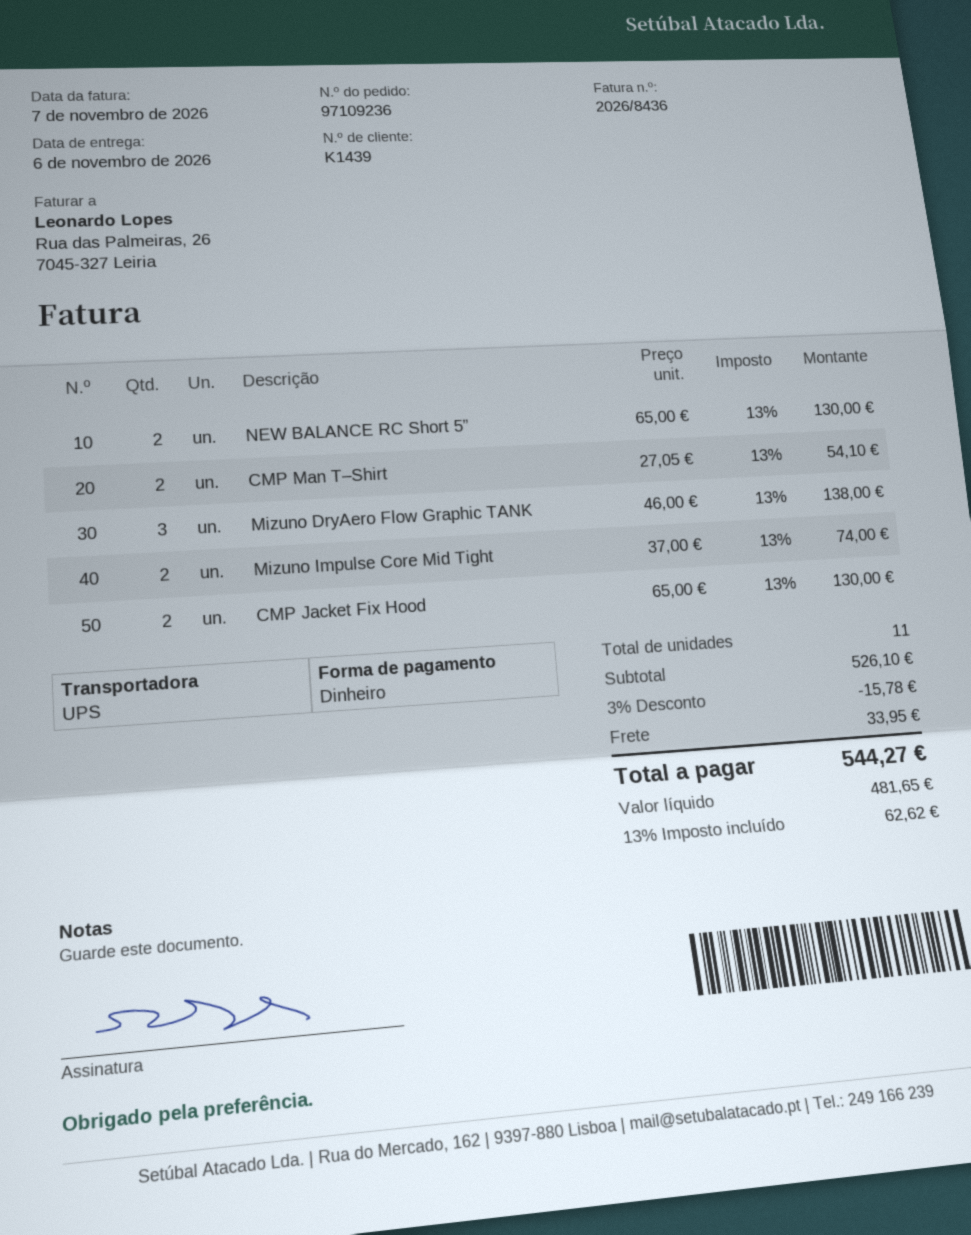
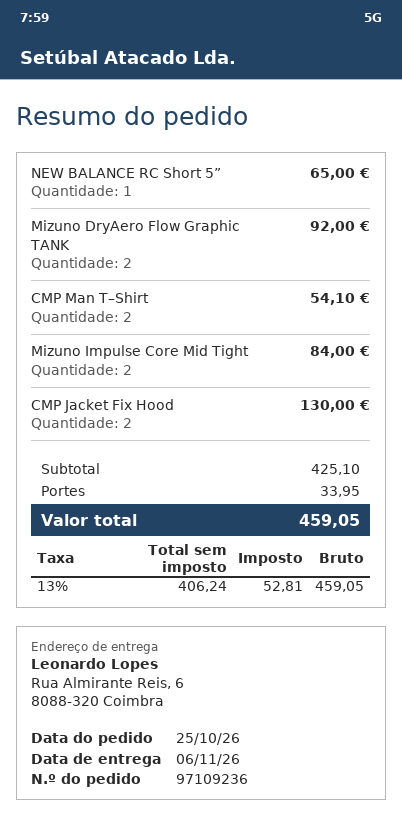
NEW BALANCE RC Short 5”: 2 for 130.00 -> 1 for 65.00
Mizuno DryAero Flow Graphic TANK: 3 for 138.00 -> 2 for 92.00
Mizuno Impulse Core Mid Tight: 2 for 74.00 -> 2 for 84.00
subtotal: 526.10 -> 425.10
discount: 3% = 15.78 -> none
net: 481.65 -> 406.24
tax: 13% = 62.62 -> 13% = 52.81
total: 544.27 -> 459.05

